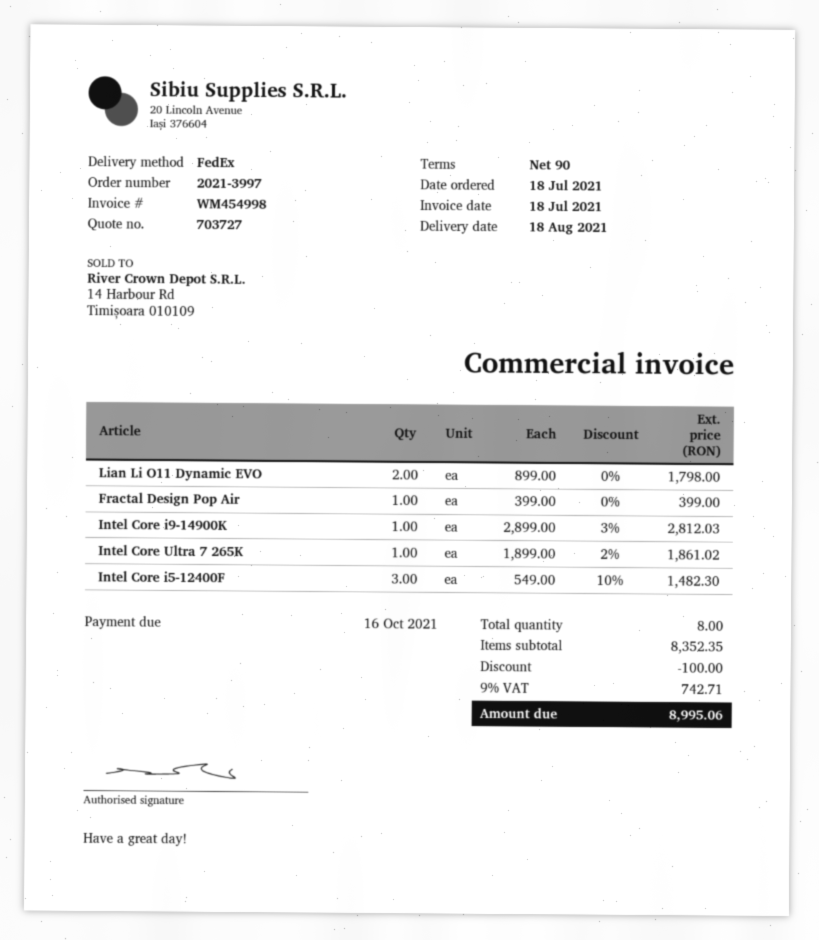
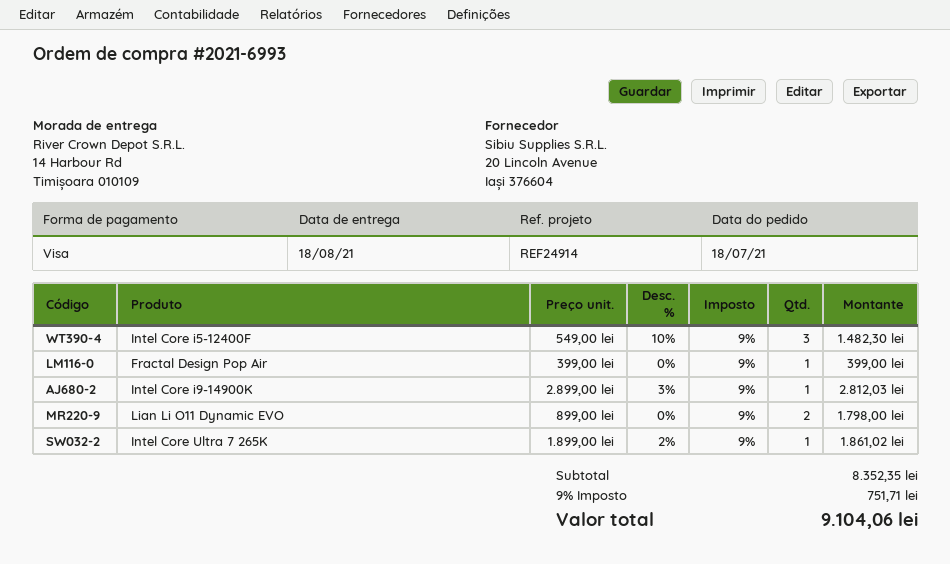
order number: 2021-3997 -> 2021-6993
discount: 100.00 -> none
tax: 9% = 742.71 -> 9% = 751.71
total: 8995.06 -> 9104.06

